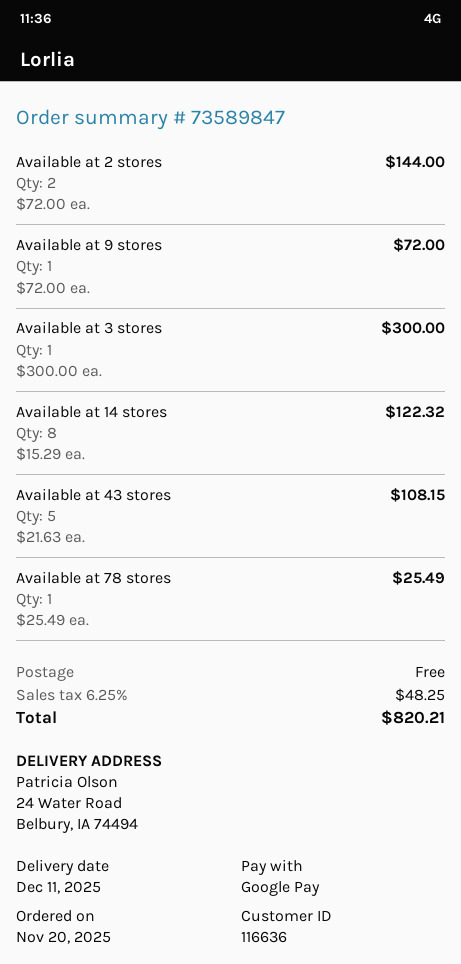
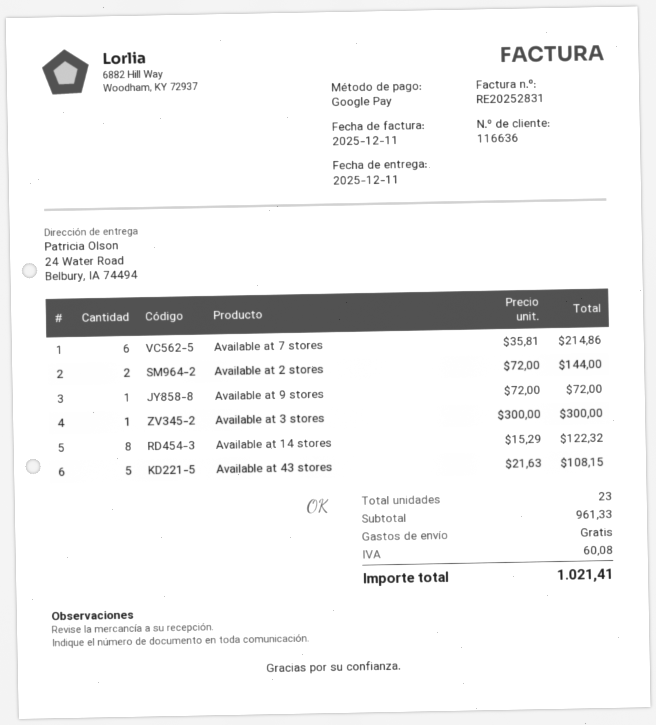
Available at 78 stores: 1 x 25.49 = 25.49 -> none
Available at 7 stores: none -> 6 x 35.81 = 214.86
tax: 48.25 -> 60.08
total: 820.21 -> 1021.41

